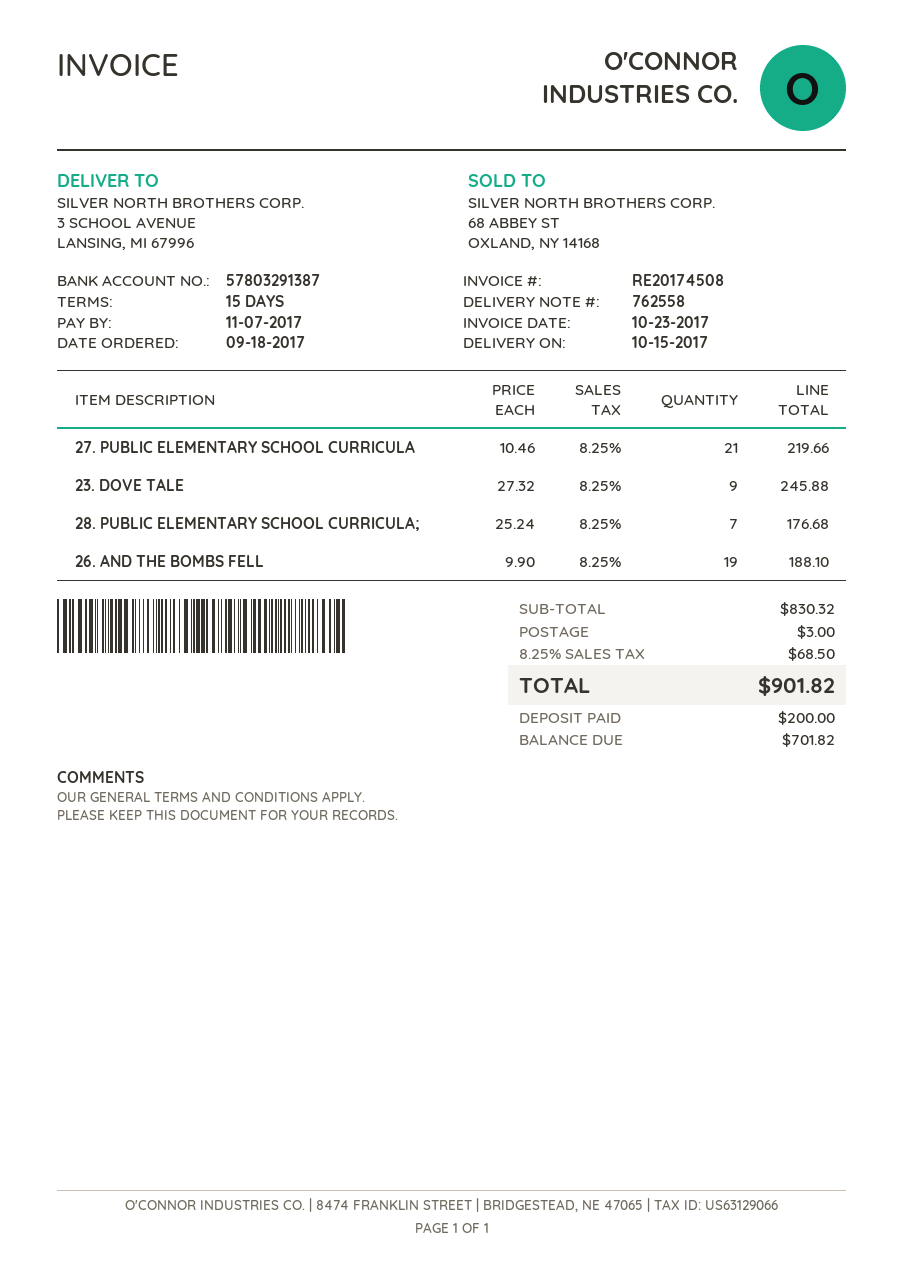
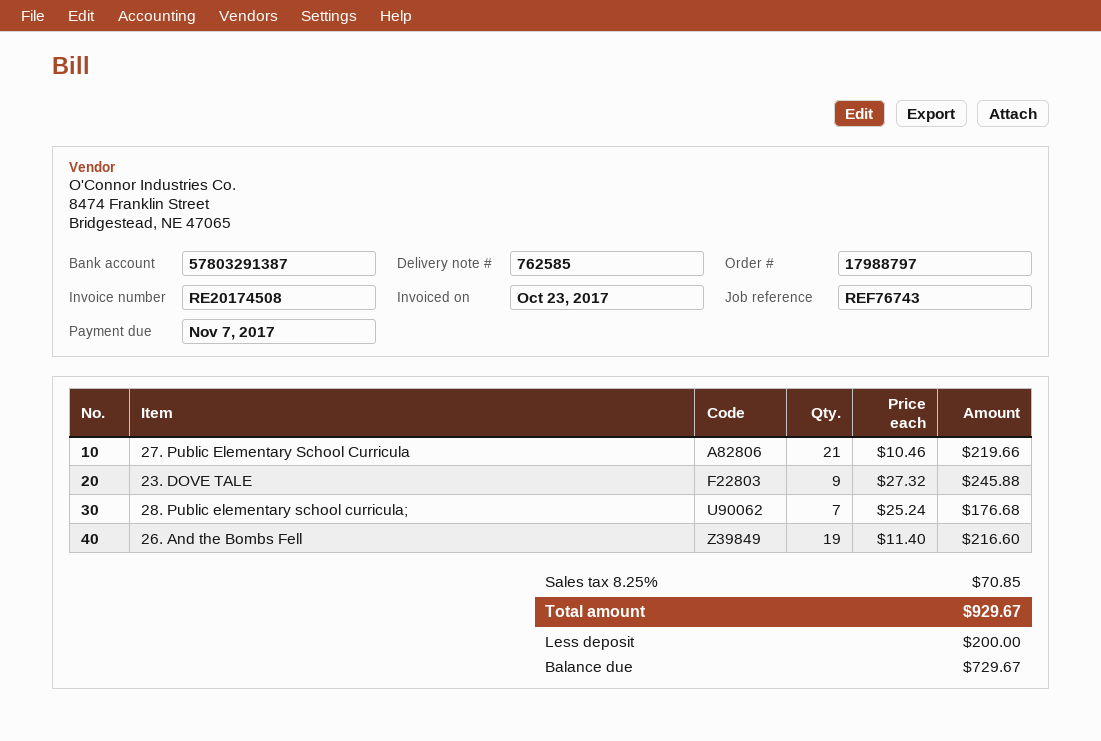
delivery note number: 762558 -> 762585
26. AND THE BOMBS FELL: 19 x 9.90 = 188.10 -> 19 x 11.40 = 216.60
shipping: 3.00 -> none
tax: 8.25% = 68.50 -> 8.25% = 70.85
total: 901.82 -> 929.67
balance: 701.82 -> 729.67

